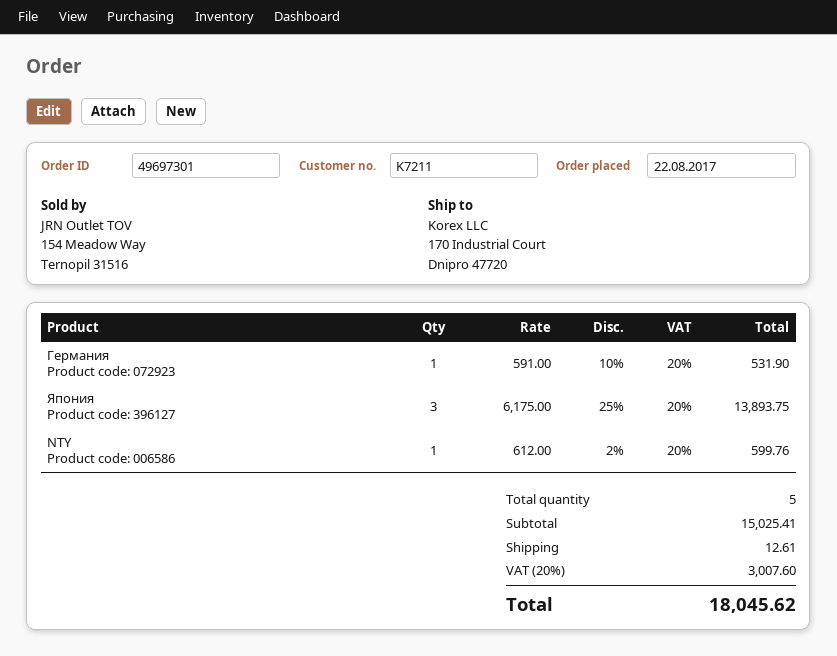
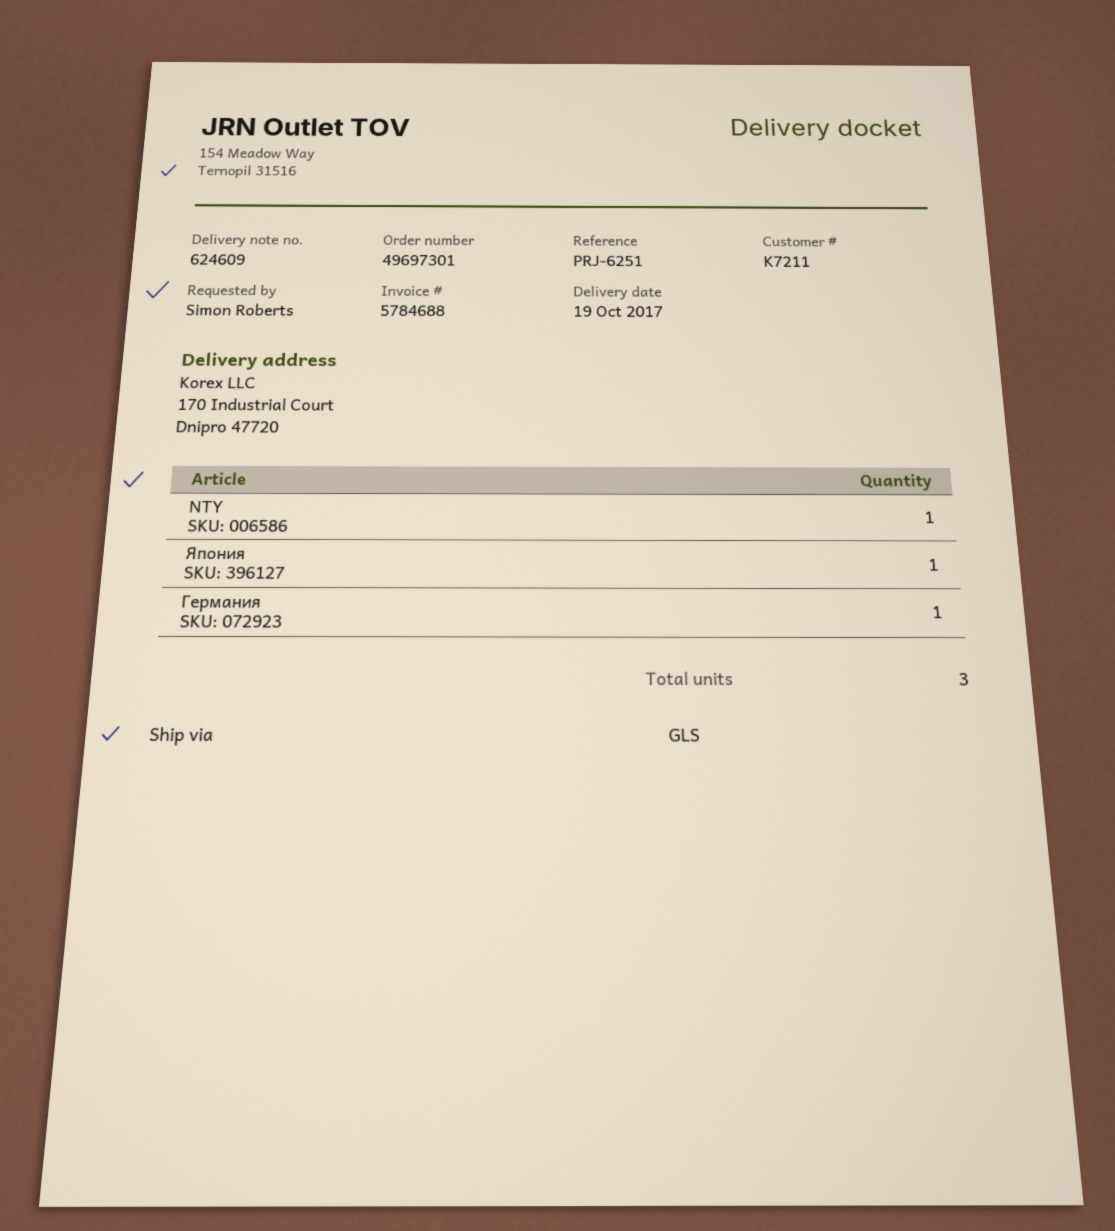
Япония: 3 -> 1
total quantity: 5 -> 3

